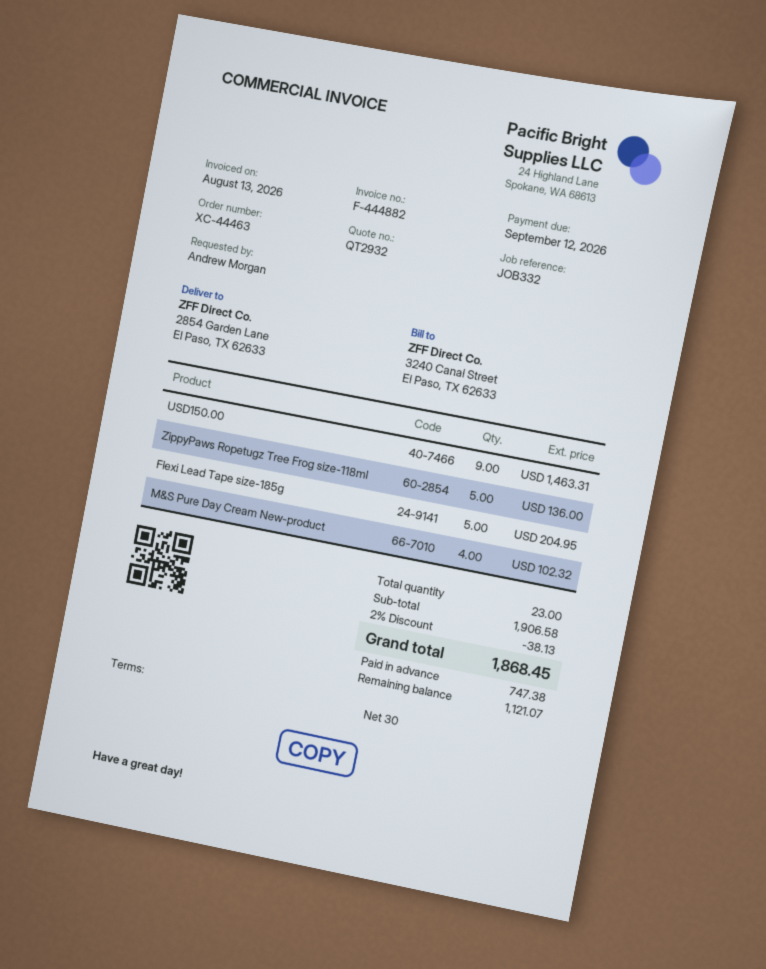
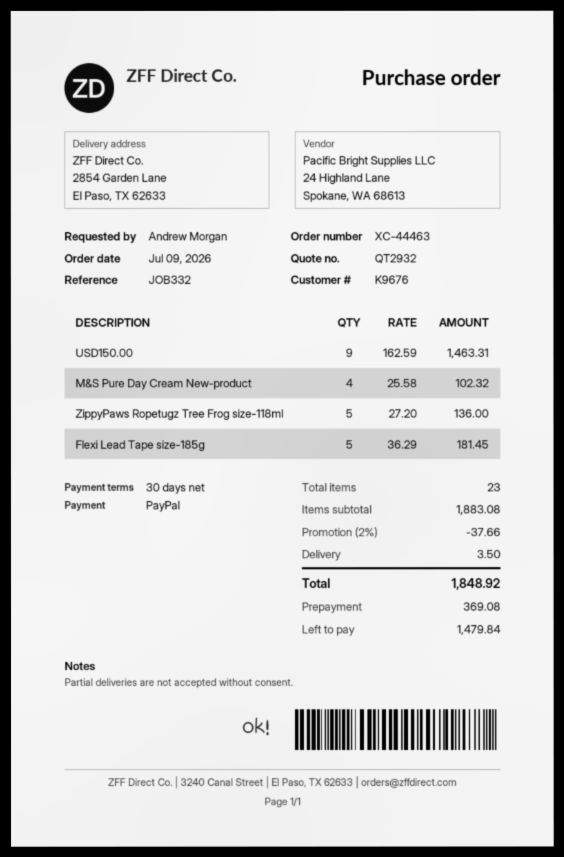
Flexi Lead Tape size-185g: 5 for 204.95 -> 5 for 181.45
subtotal: 1906.58 -> 1883.08
discount: 2% = 38.13 -> 2% = 37.66
shipping: none -> 3.50
total: 1868.45 -> 1848.92
deposit: 747.38 -> 369.08
balance: 1121.07 -> 1479.84

